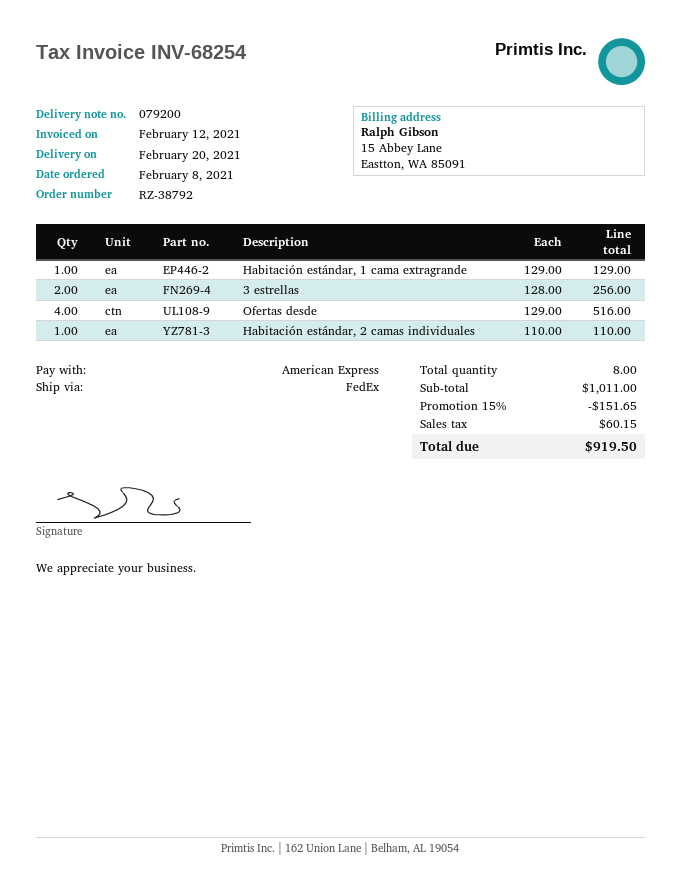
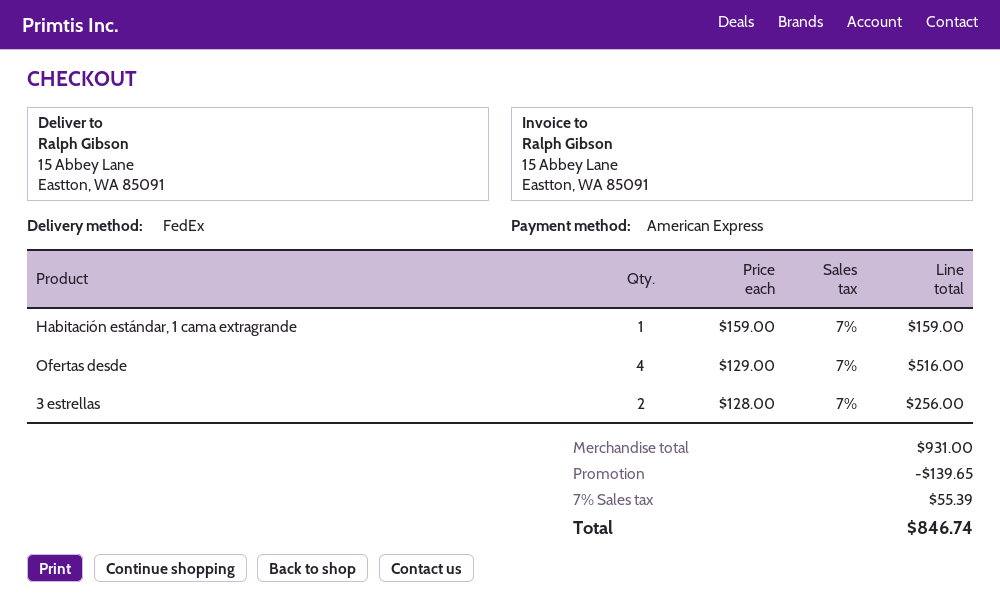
Habitación estándar, 1 cama extragrande: 1 x 129.00 = 129.00 -> 1 x 159.00 = 159.00
Habitación estándar, 2 camas individuales: 1 x 110.00 = 110.00 -> none
subtotal: 1011.00 -> 931.00
discount: 151.65 -> 139.65
tax: 60.15 -> 55.39
total: 919.50 -> 846.74

